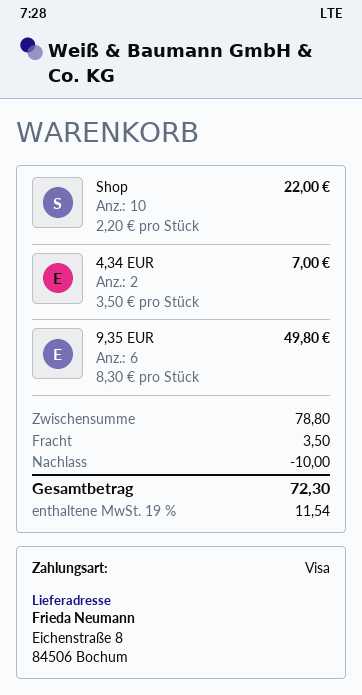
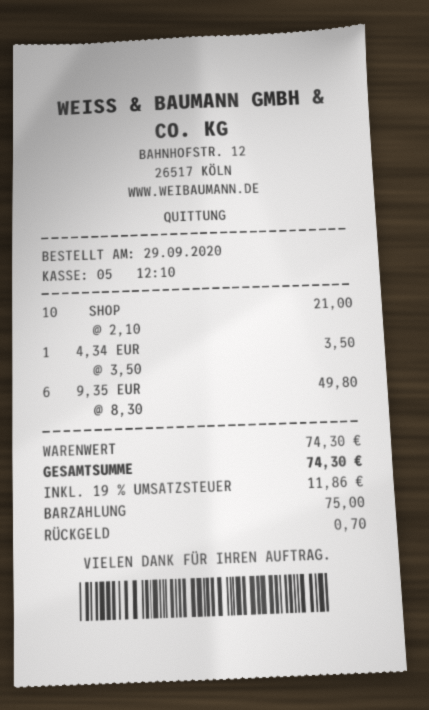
payment method: Visa -> cash
Shop: 10 x 2.20 = 22.00 -> 10 x 2.10 = 21.00
4,34 EUR: 2 x 3.50 = 7.00 -> 1 x 3.50 = 3.50
subtotal: 78.80 -> 74.30
discount: 10.00 -> none
shipping: 3.50 -> none
tax: 19% = 11.54 -> 19% = 11.86
total: 72.30 -> 74.30

